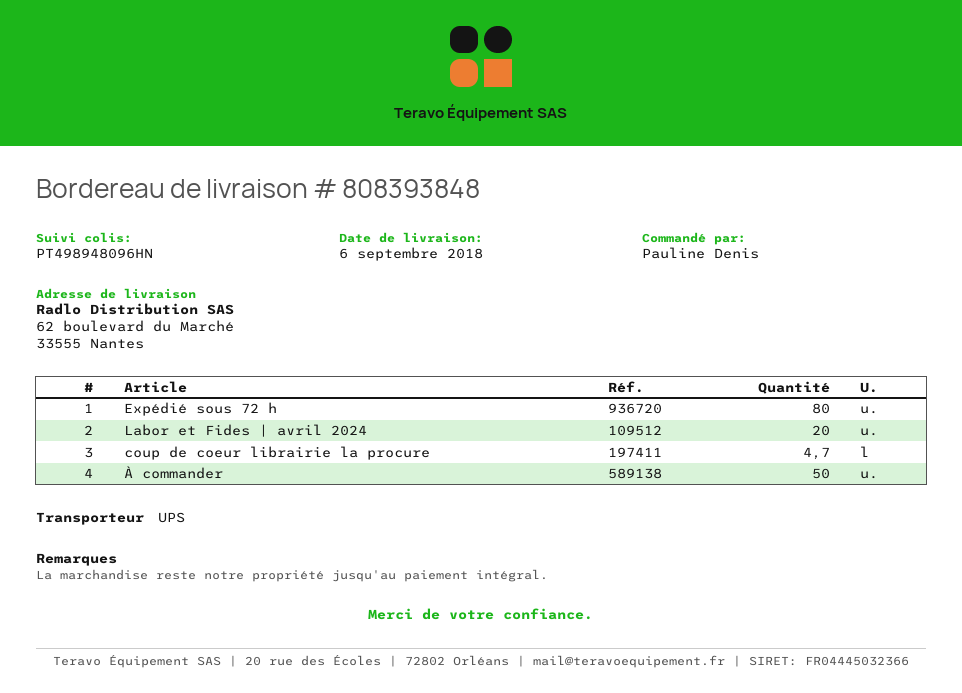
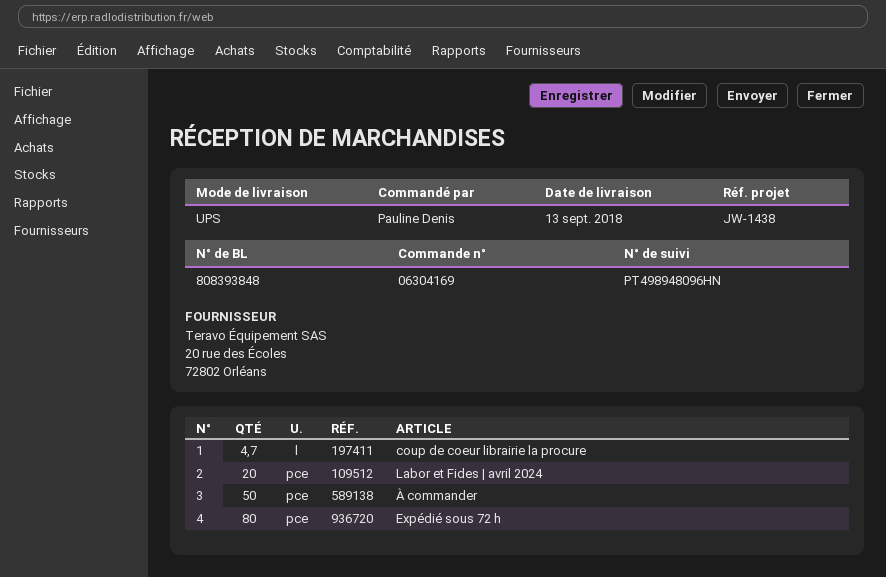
delivery date: 2018-09-06 -> 2018-09-13

